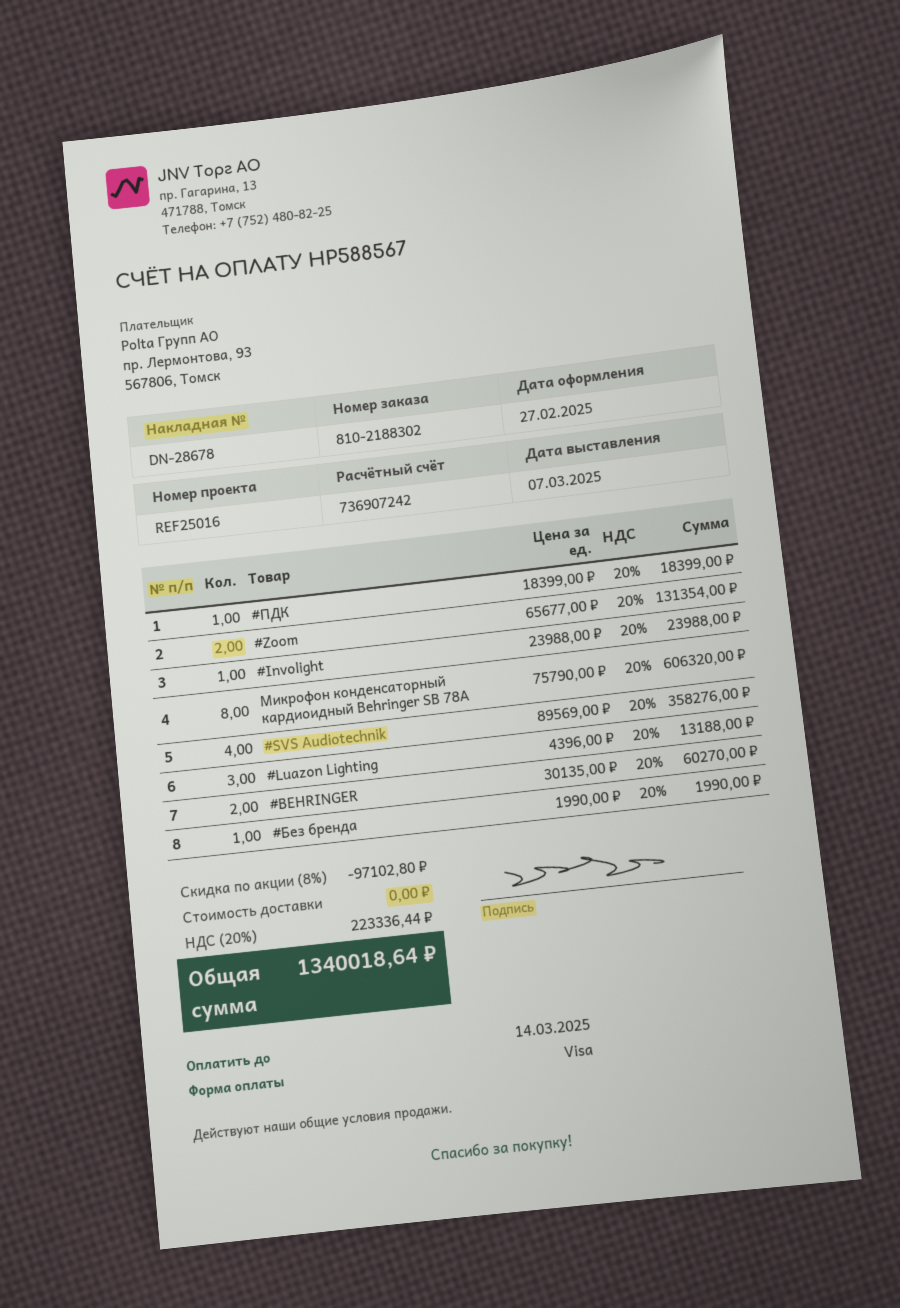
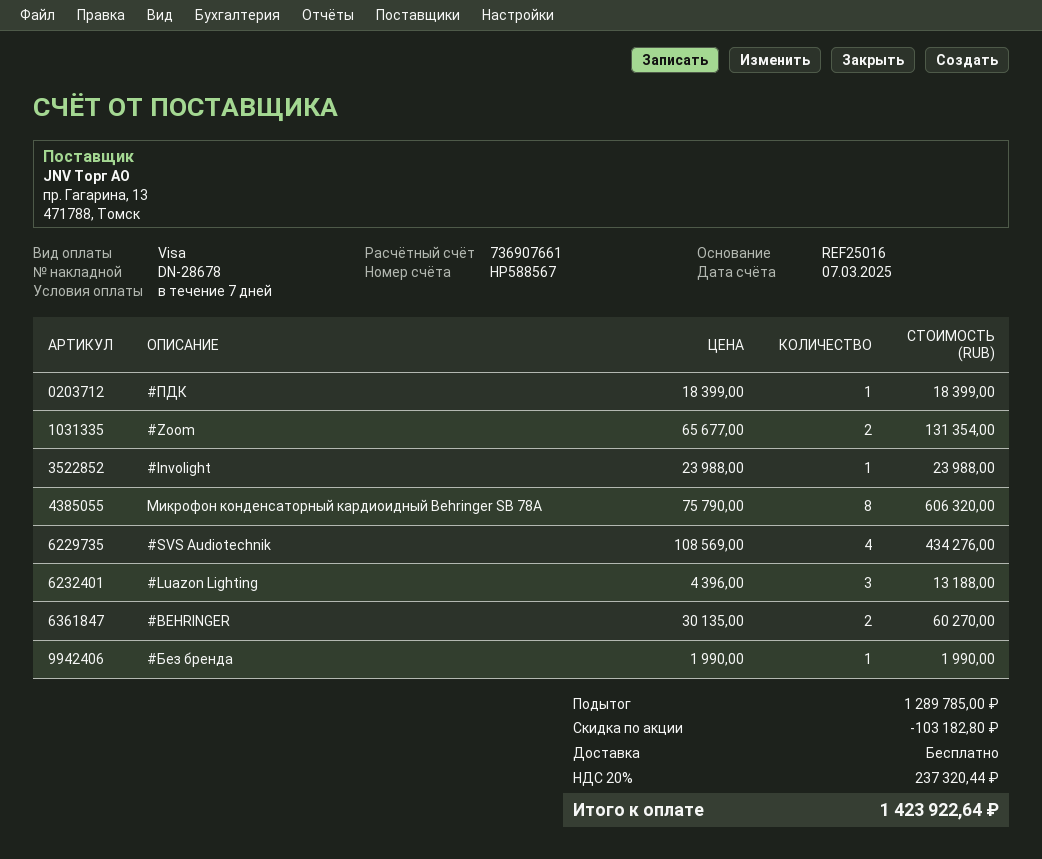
bank account: 736907242 -> 736907661
#SVS Audiotechnik: 4 x 89569.00 = 358276.00 -> 4 x 108569.00 = 434276.00
discount: 97102.80 -> 103182.80
tax: 20% = 223336.44 -> 20% = 237320.44
total: 1340018.64 -> 1423922.64

